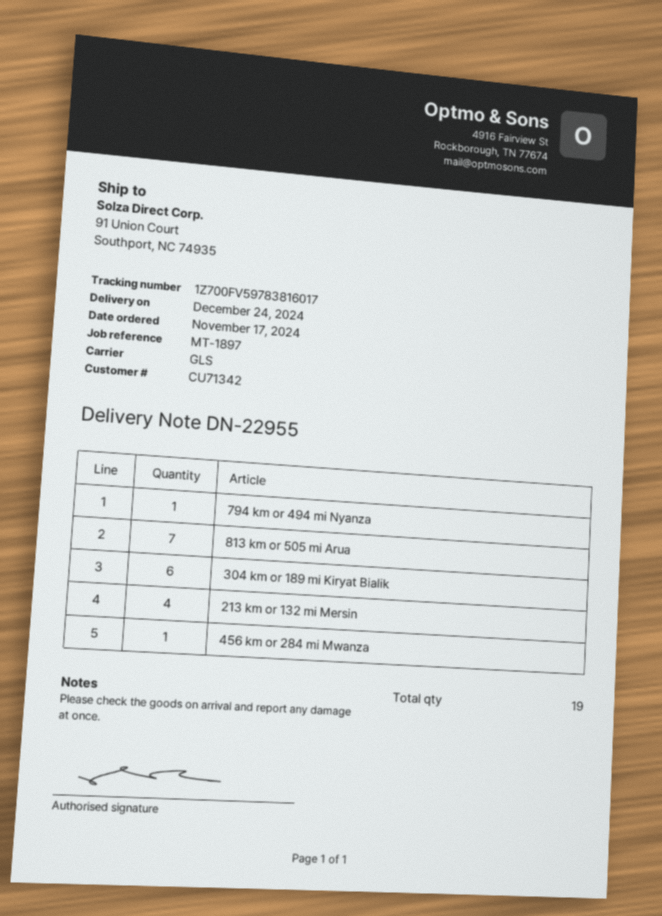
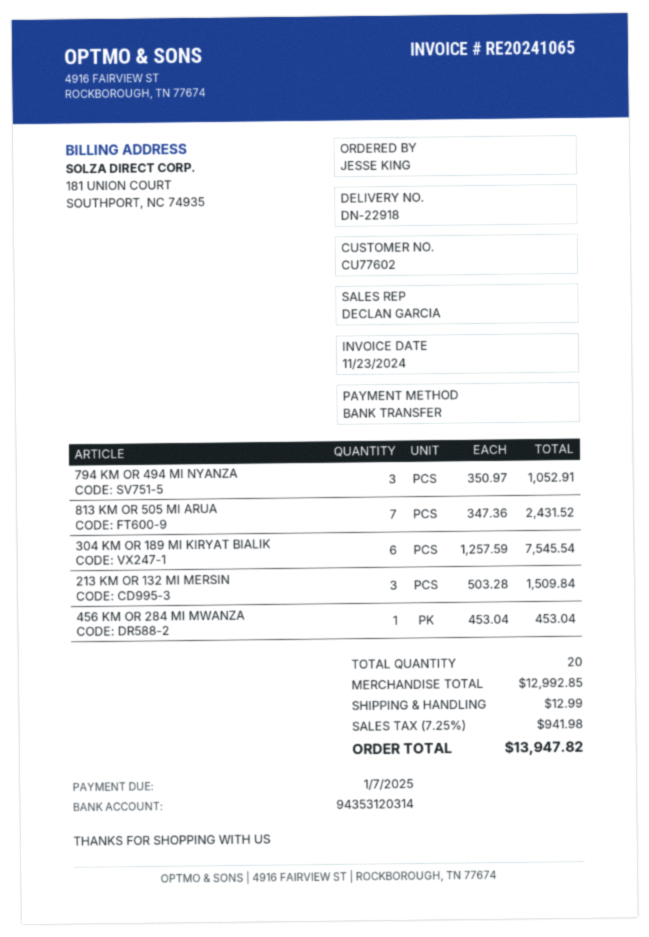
delivery note number: DN-22955 -> DN-22918
customer number: CU71342 -> CU77602
794 km or 494 mi Nyanza: 1 -> 3
213 km or 132 mi Mersin: 4 -> 3
total quantity: 19 -> 20

